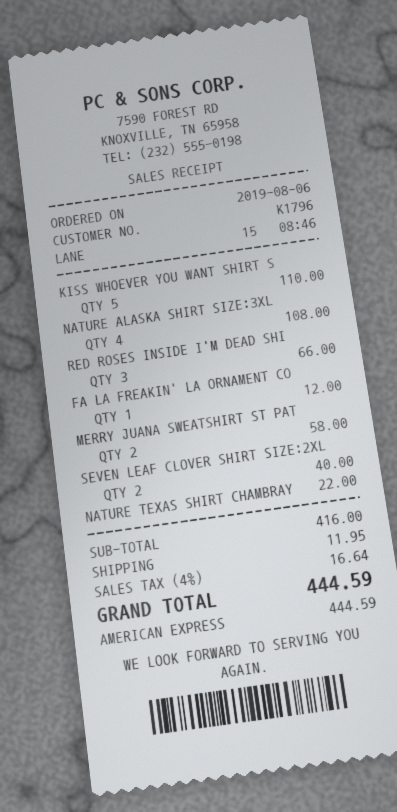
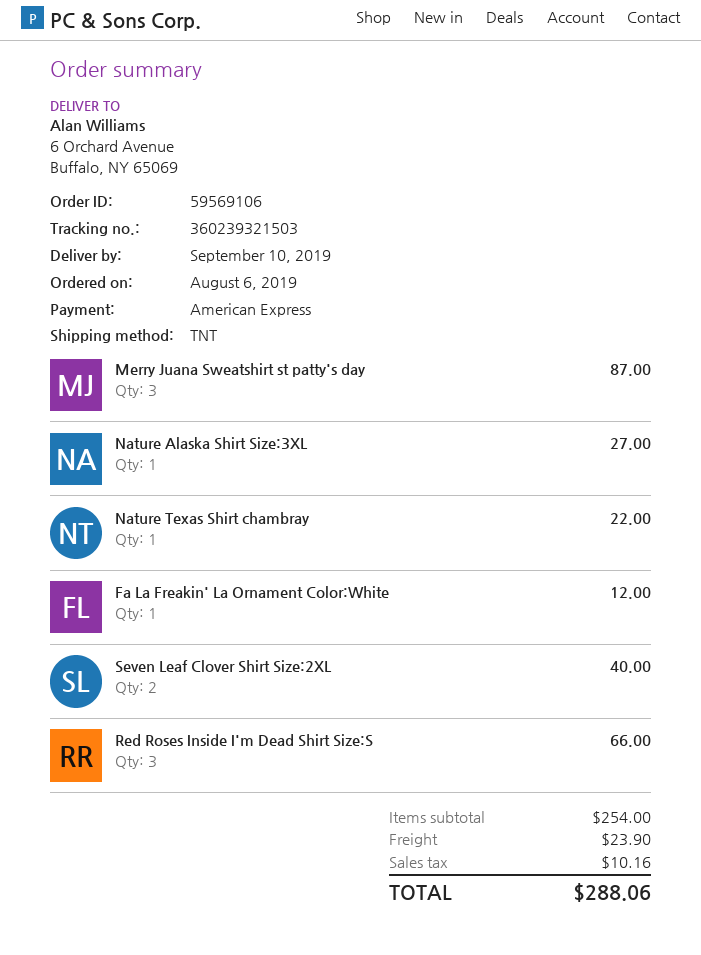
KISS WHOEVER YOU WANT SHIRT S: 5 for 110.00 -> none
NATURE ALASKA SHIRT SIZE:3XL: 4 for 108.00 -> 1 for 27.00
MERRY JUANA SWEATSHIRT ST PAT: 2 for 58.00 -> 3 for 87.00
subtotal: 416.00 -> 254.00
shipping: 11.95 -> 23.90
tax: 16.64 -> 10.16
total: 444.59 -> 288.06

